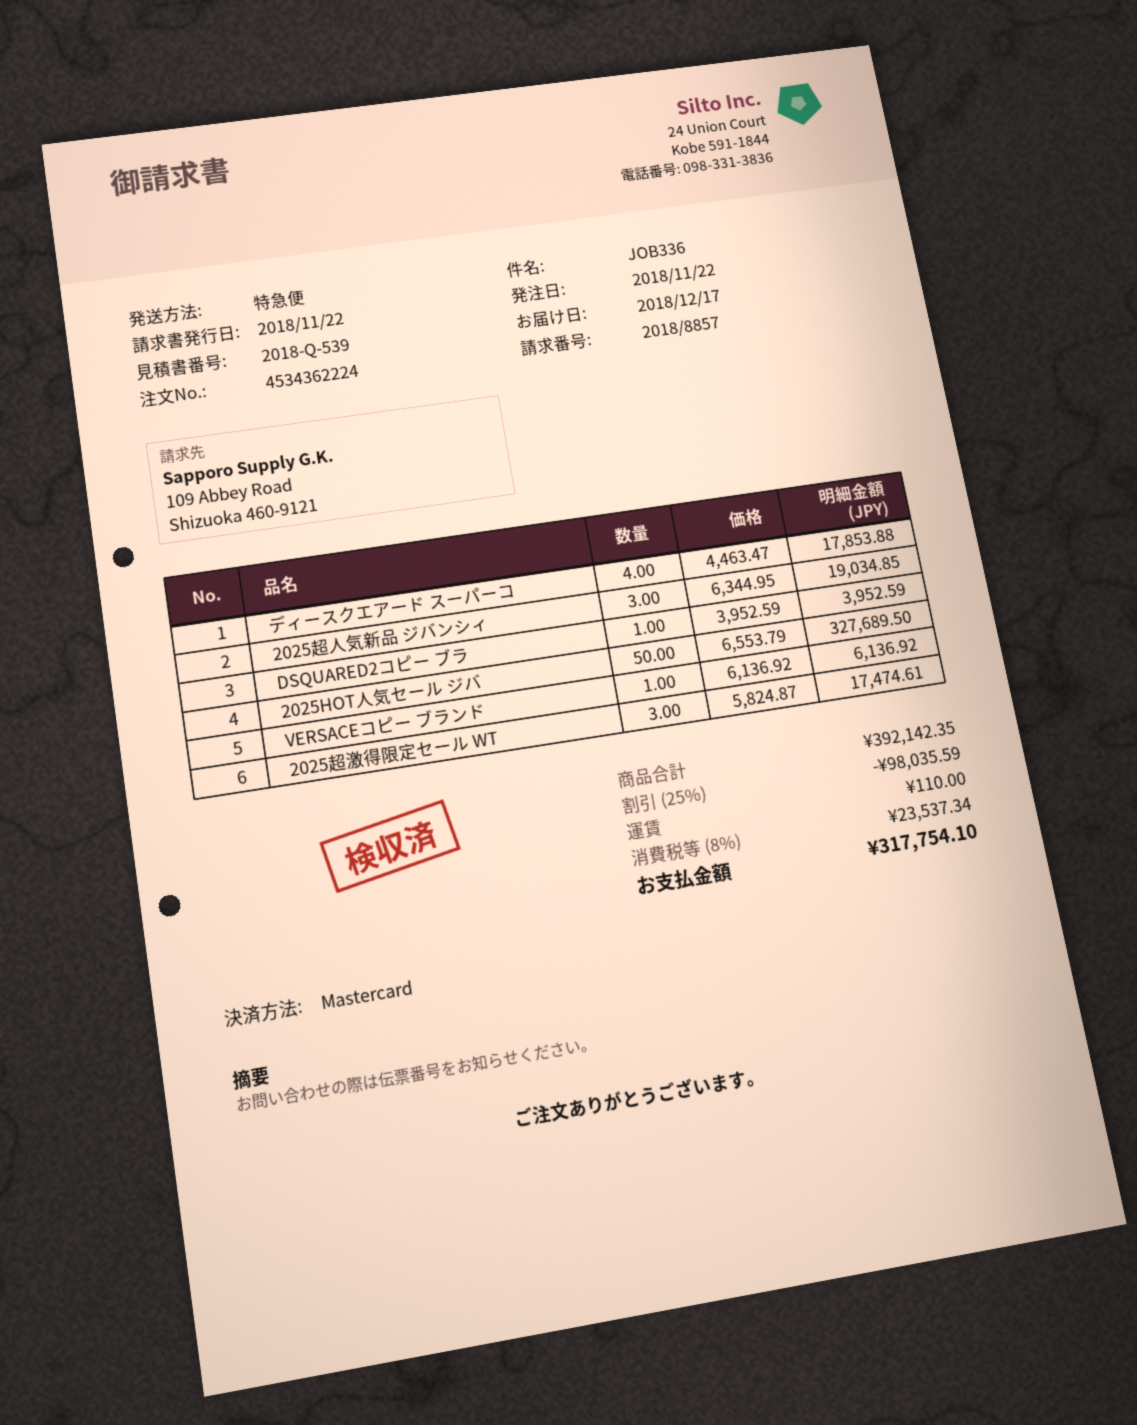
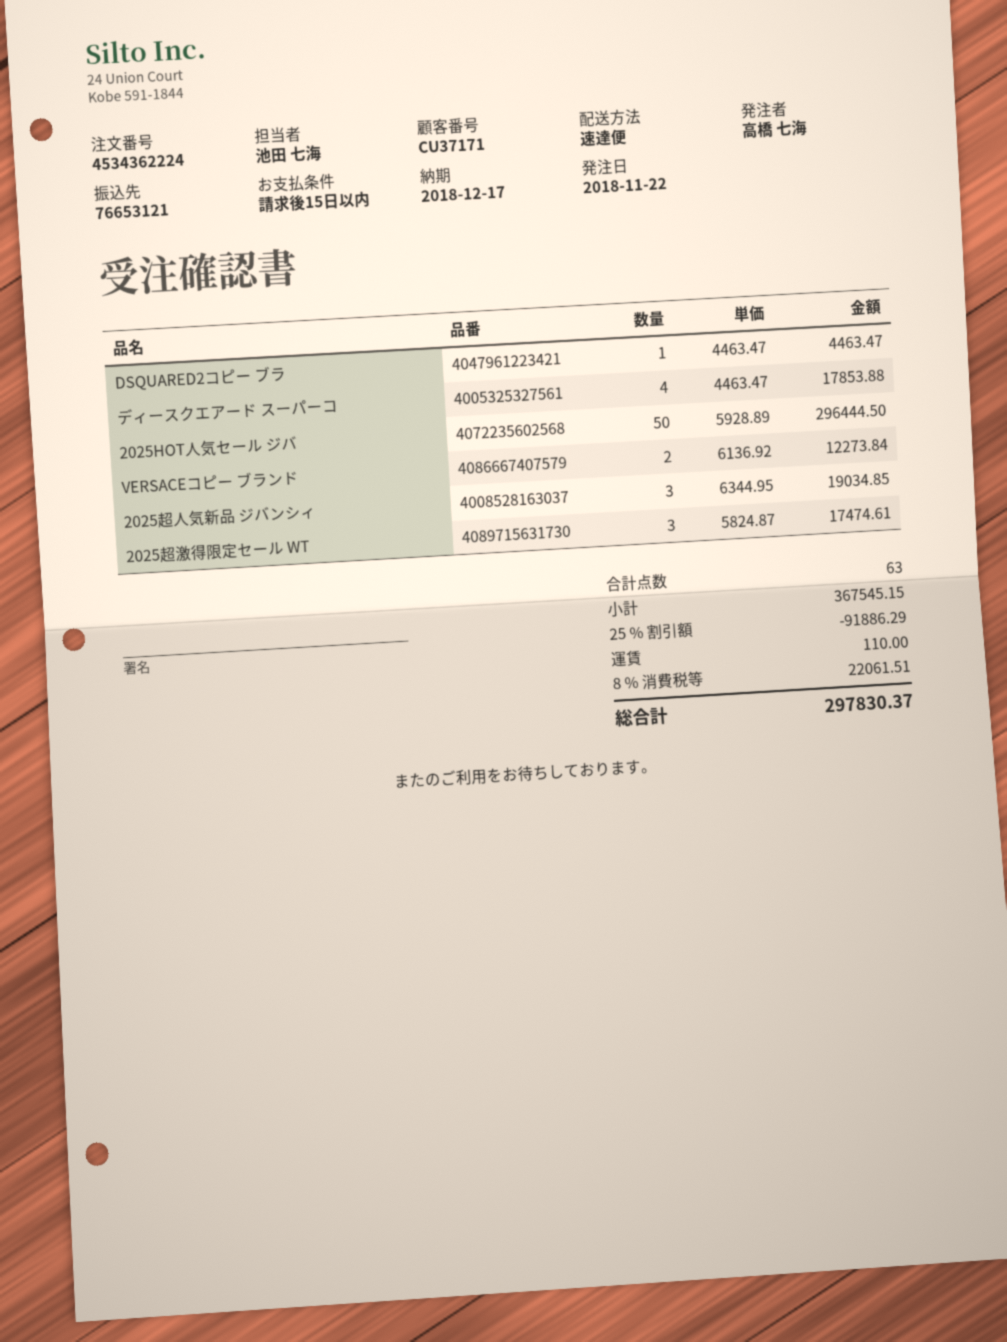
DSQUARED2コピー ブラ: 1 x 3952.59 = 3952.59 -> 1 x 4463.47 = 4463.47
2025HOT人気セール ジバ: 50 x 6553.79 = 327689.50 -> 50 x 5928.89 = 296444.50
VERSACEコピー ブランド: 1 x 6136.92 = 6136.92 -> 2 x 6136.92 = 12273.84
subtotal: 392142.35 -> 367545.15
discount: 25% = 98035.59 -> 25% = 91886.29
tax: 8% = 23537.34 -> 8% = 22061.51
total: 317754.10 -> 297830.37

